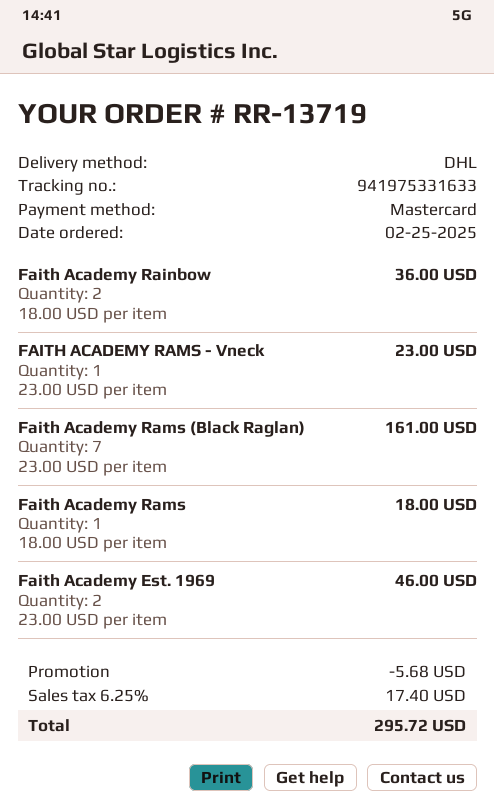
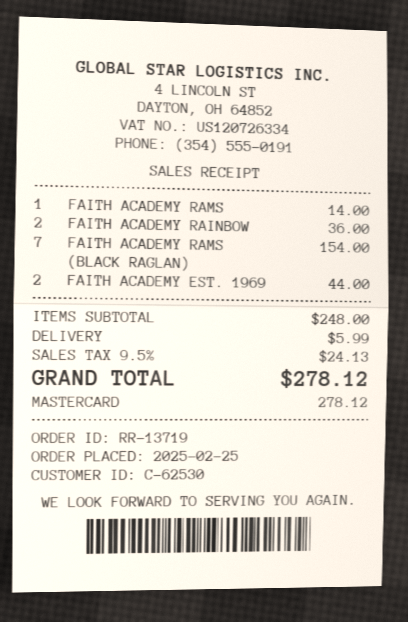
FAITH ACADEMY RAMS - Vneck: 1 for 23.00 -> none
Faith Academy Rams (Black Raglan): 7 for 161.00 -> 7 for 154.00
Faith Academy Rams: 1 for 18.00 -> 1 for 14.00
Faith Academy Est. 1969: 2 for 46.00 -> 2 for 44.00
discount: 5.68 -> none
shipping: none -> 5.99
tax: 6.25% = 17.40 -> 9.5% = 24.13
total: 295.72 -> 278.12

